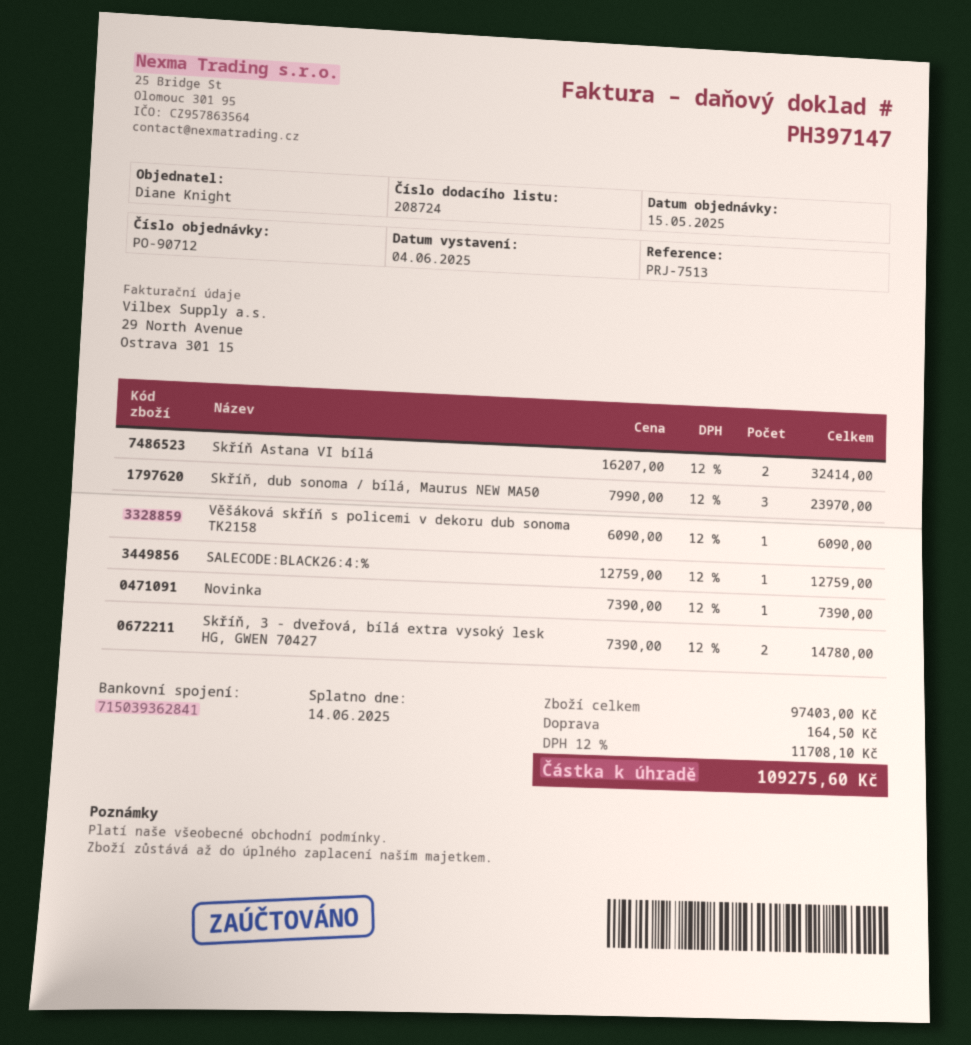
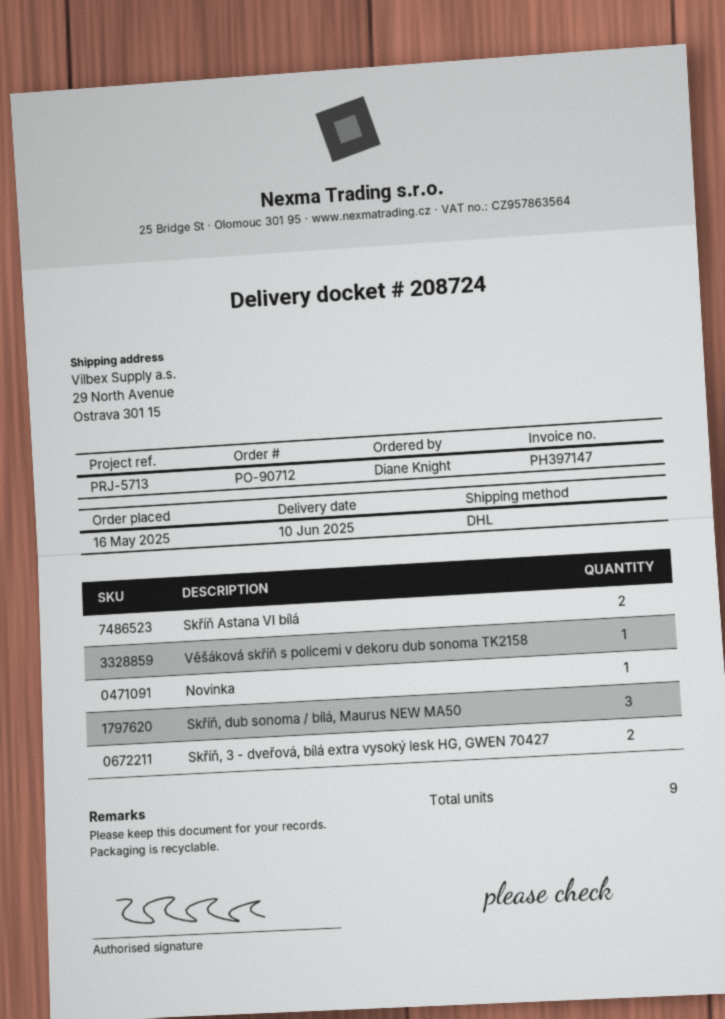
order date: 2025-05-15 -> 2025-05-16
reference: PRJ-7513 -> PRJ-5713
SALECODE:BLACK26:4:%: 1 -> none

